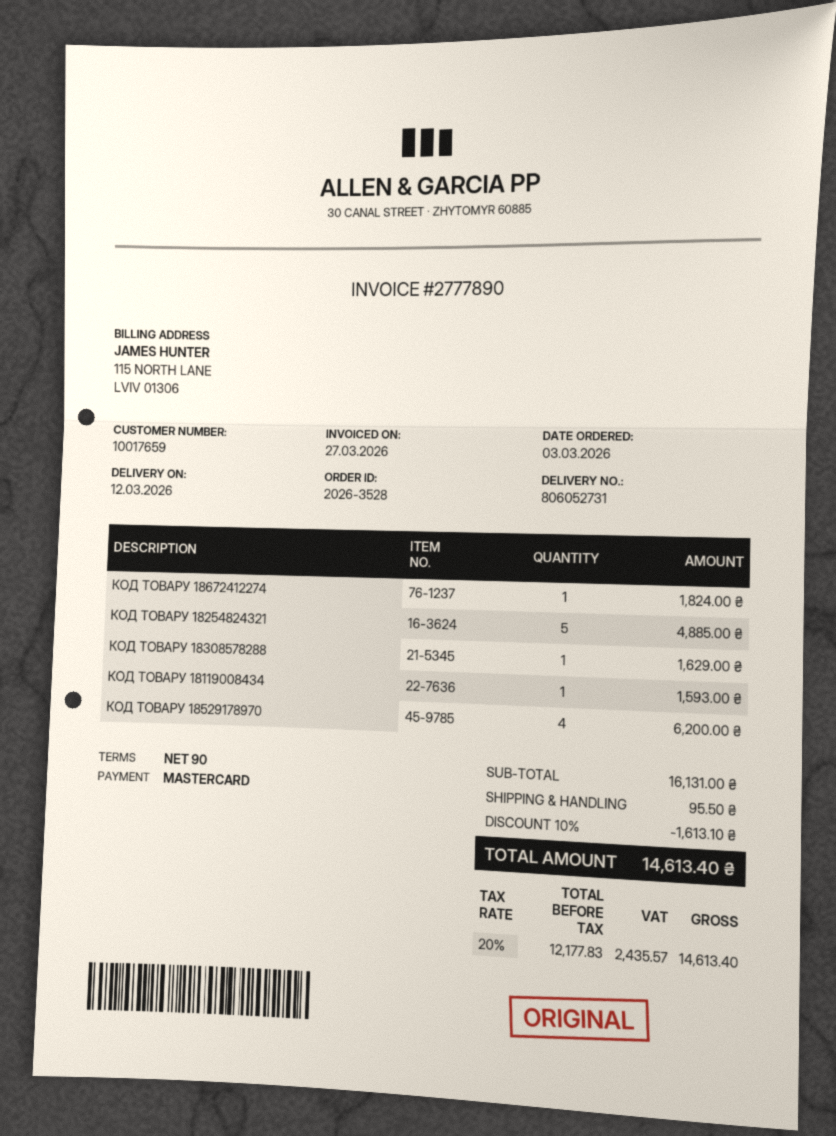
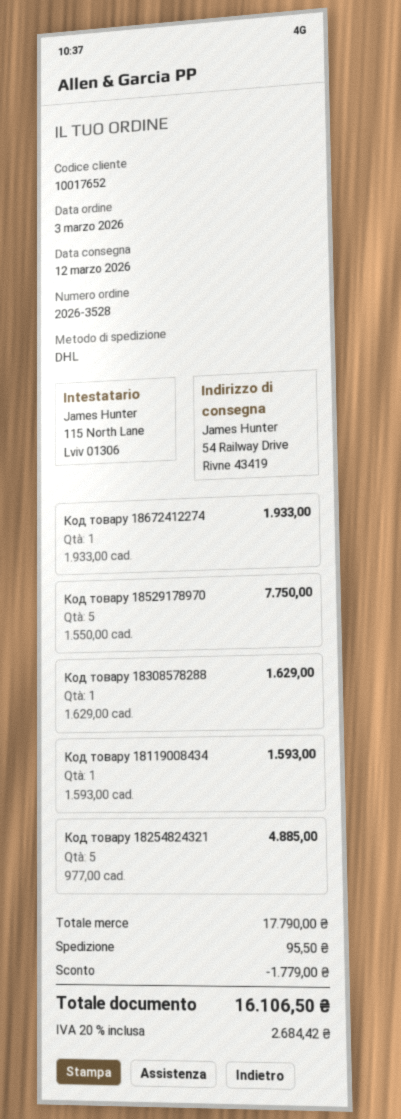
customer number: 10017659 -> 10017652
КОД ТОВАРУ 18672412274: 1 for 1824.00 -> 1 for 1933.00
КОД ТОВАРУ 18529178970: 4 for 6200.00 -> 5 for 7750.00
subtotal: 16131.00 -> 17790.00
discount: 1613.10 -> 1779.00
tax: 20% = 2435.57 -> 20% = 2684.42
total: 14613.40 -> 16106.50

